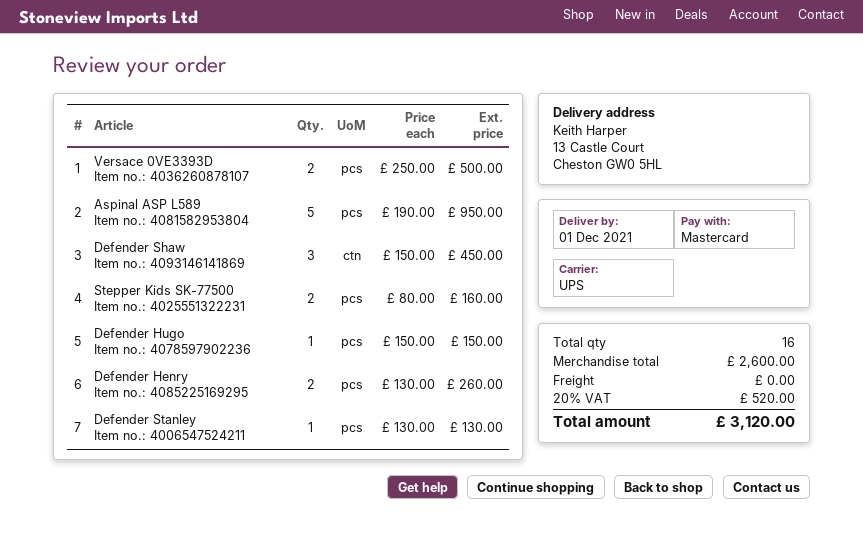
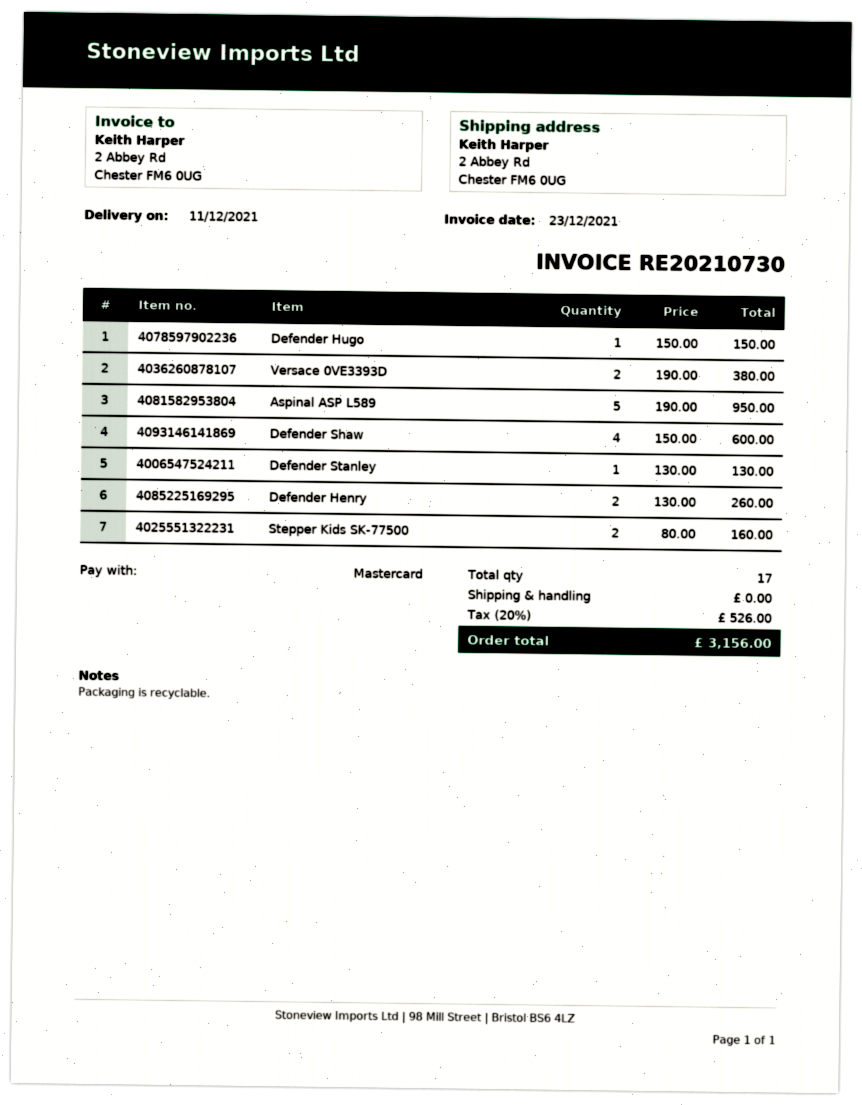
delivery date: 2021-12-01 -> 2021-12-11
ship to: 13 Castle Court, Cheston GW0 5HL -> 2 Abbey Rd, Chester FM6 0UG
Versace 0VE3393D: 2 x 250.00 = 500.00 -> 2 x 190.00 = 380.00
Defender Shaw: 3 x 150.00 = 450.00 -> 4 x 150.00 = 600.00
total quantity: 16 -> 17
tax: 20% = 520.00 -> 20% = 526.00
total: 3120.00 -> 3156.00

